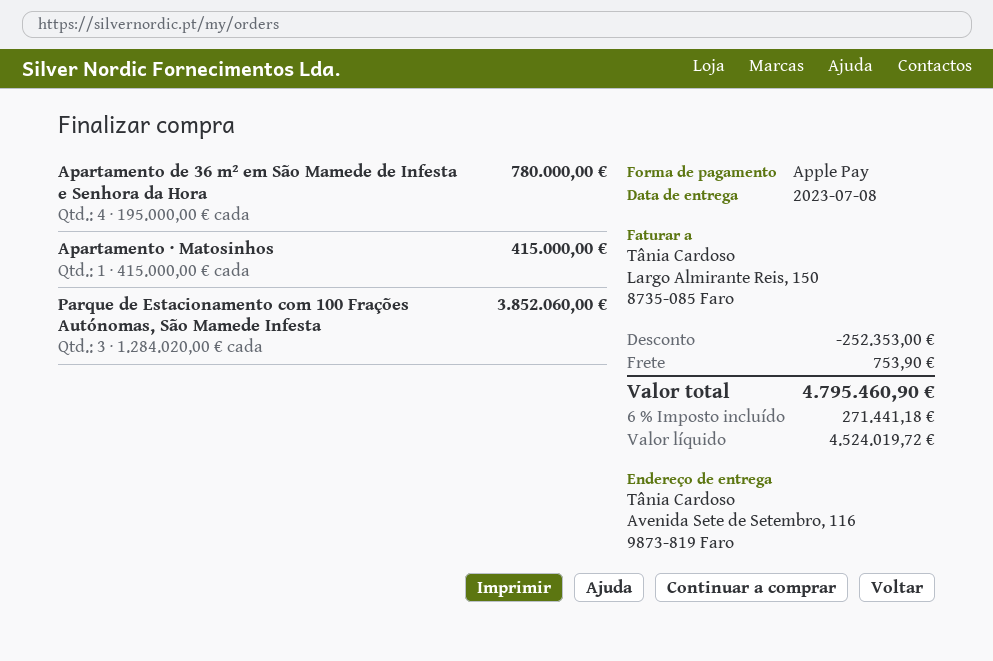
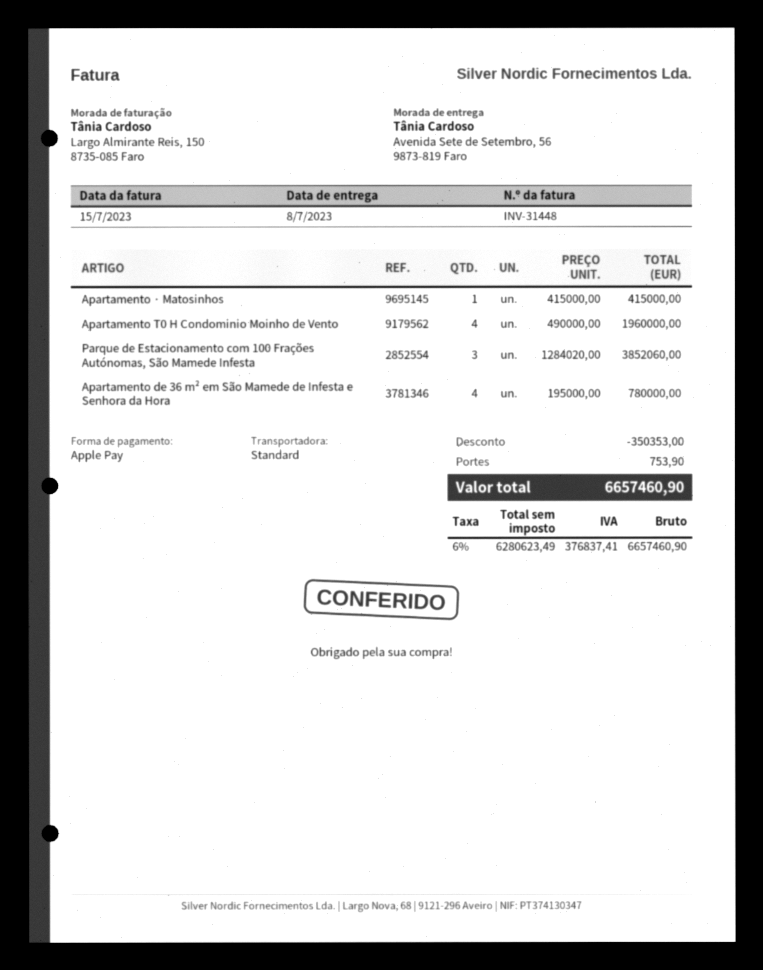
ship to: Avenida Sete de Setembro, 116, 9873-819 Faro -> Avenida Sete de Setembro, 56, 9873-819 Faro
Apartamento T0 H Condominio Moinho de Vento: none -> 4 x 490000.00 = 1960000.00
discount: 252353.00 -> 350353.00
net: 4524019.72 -> 6280623.49
tax: 6% = 271441.18 -> 6% = 376837.41
total: 4795460.90 -> 6657460.90

